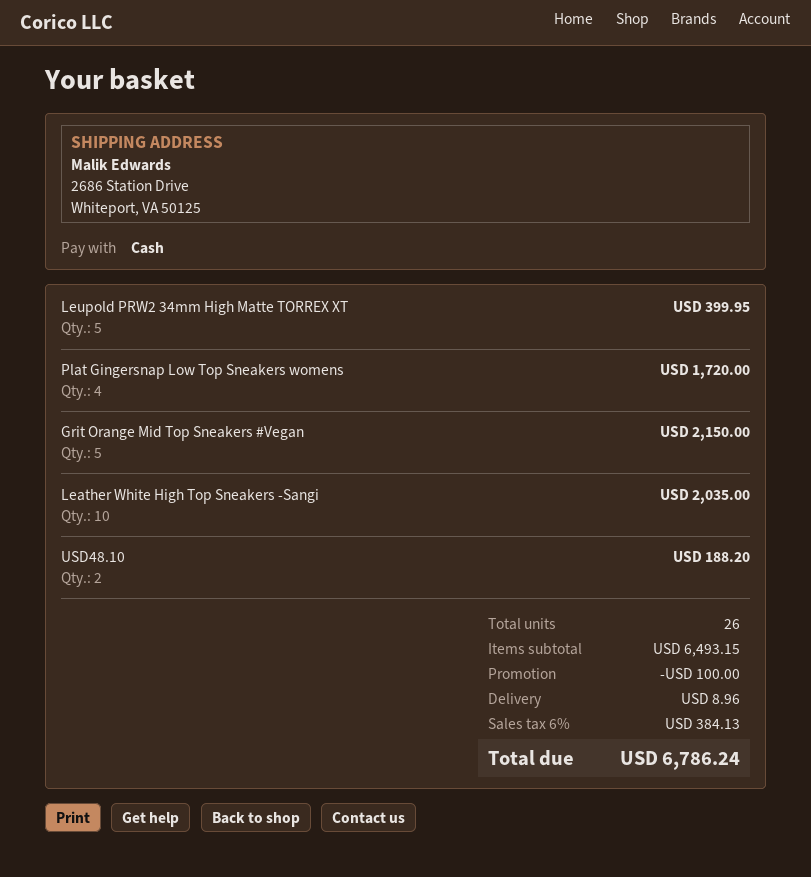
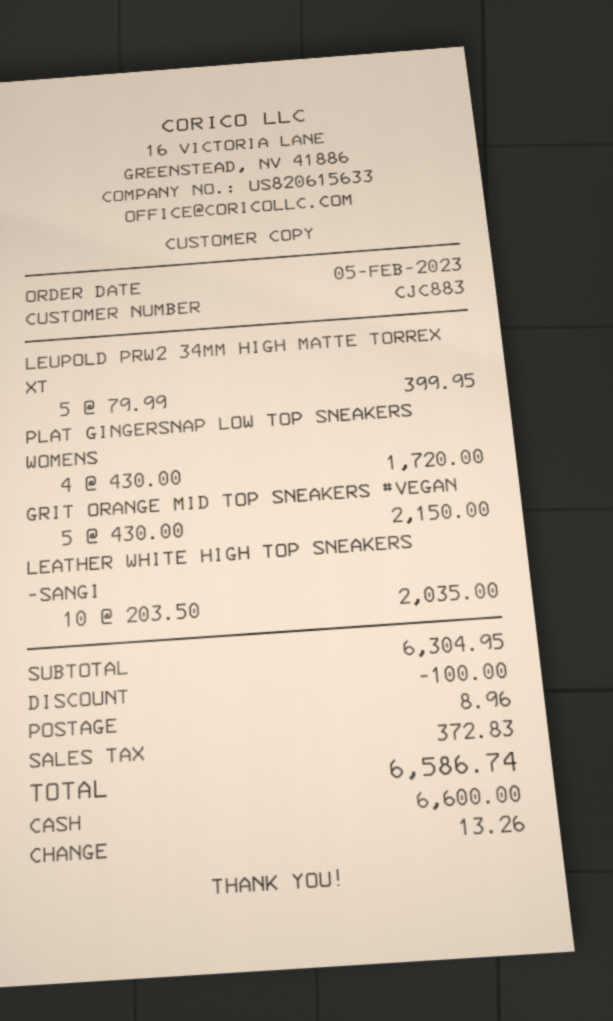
USD48.10: 2 for 188.20 -> none
subtotal: 6493.15 -> 6304.95
tax: 384.13 -> 372.83
total: 6786.24 -> 6586.74

